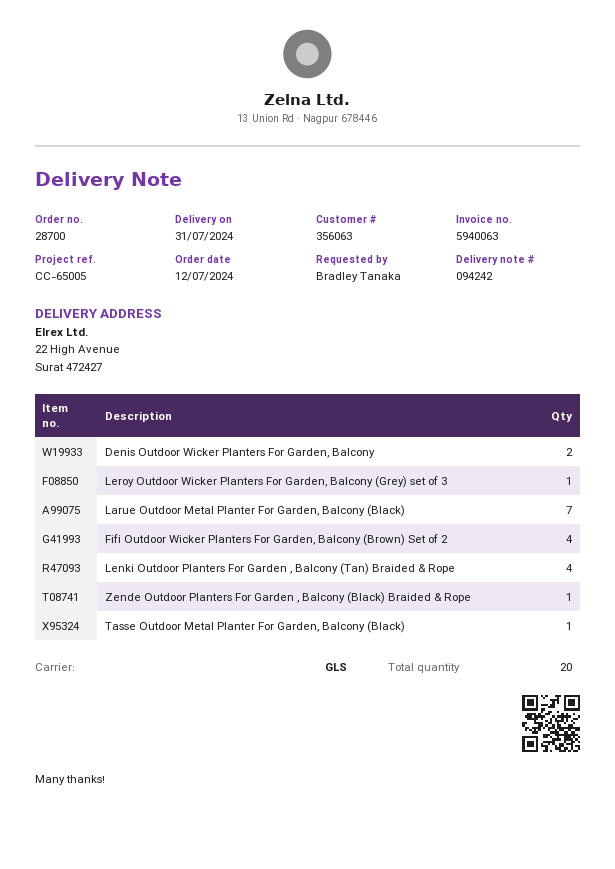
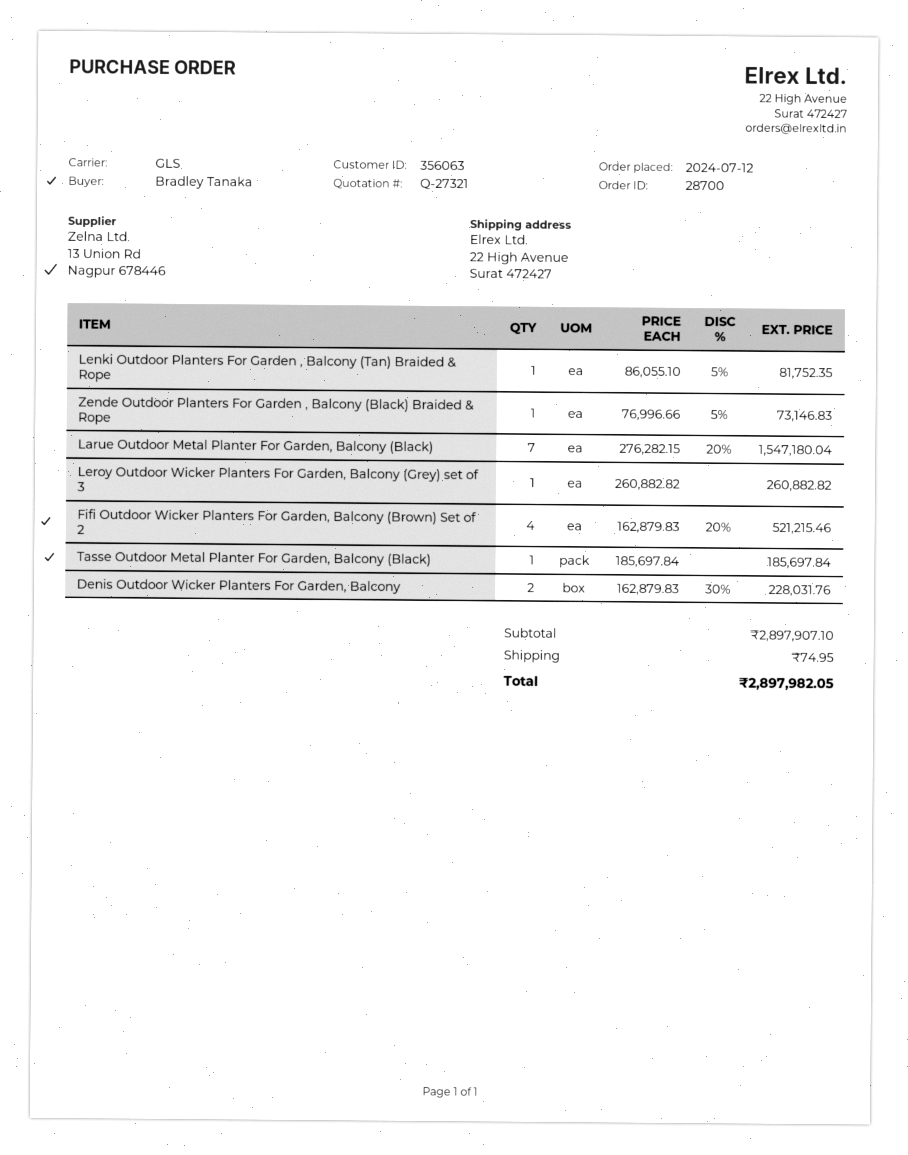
Lenki Outdoor Planters For Garden , Balcony (Tan) Braided & Rope: 4 -> 1

